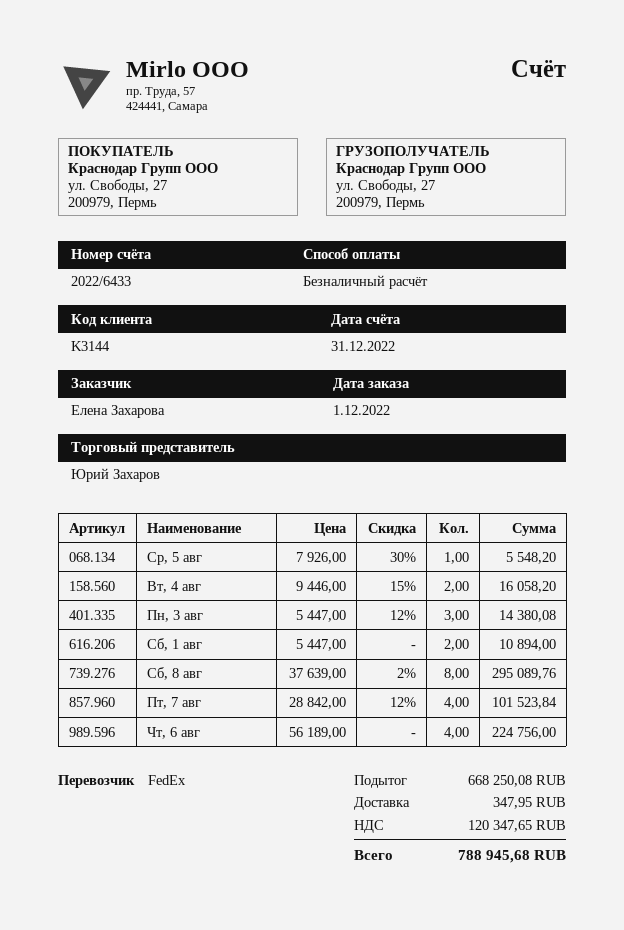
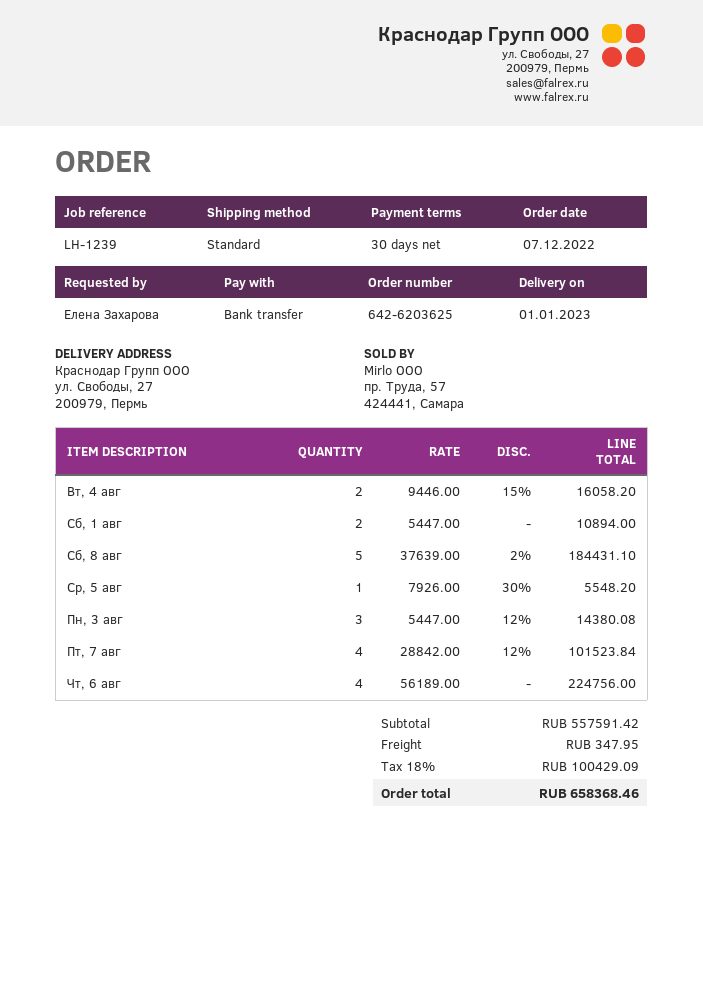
order date: 2022-12-01 -> 2022-12-07
shipping method: FedEx -> standard
Сб, 8 авг: 8 x 37639.00 - 2% = 295089.76 -> 5 x 37639.00 - 2% = 184431.10
subtotal: 668250.08 -> 557591.42
tax: 120347.65 -> 100429.09
total: 788945.68 -> 658368.46

